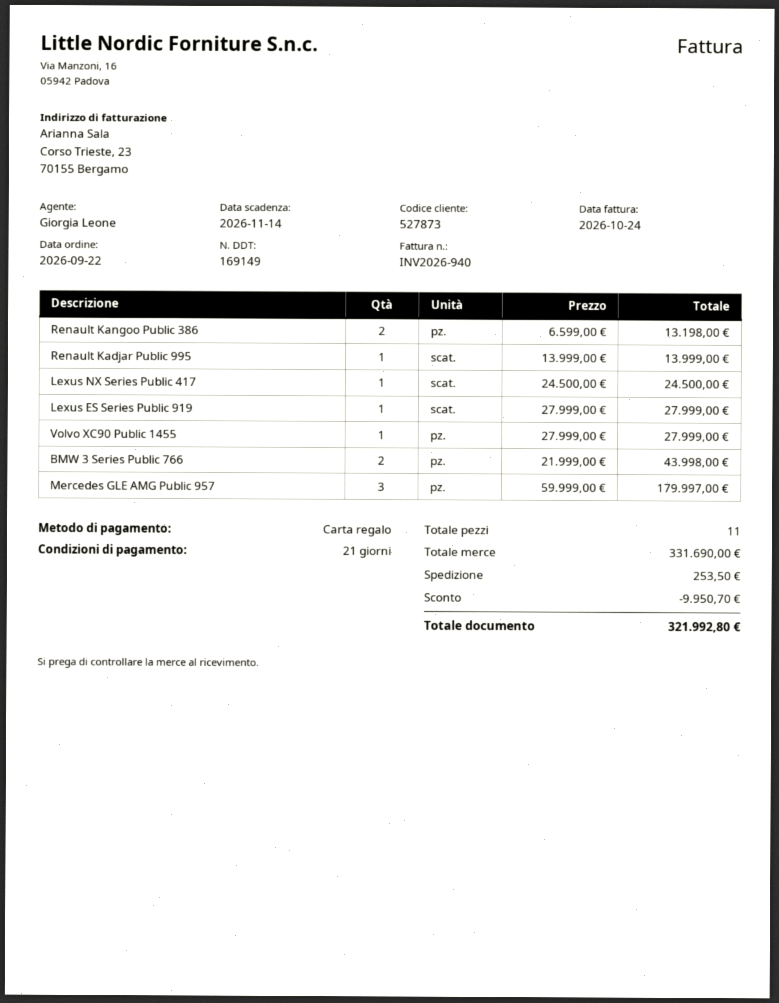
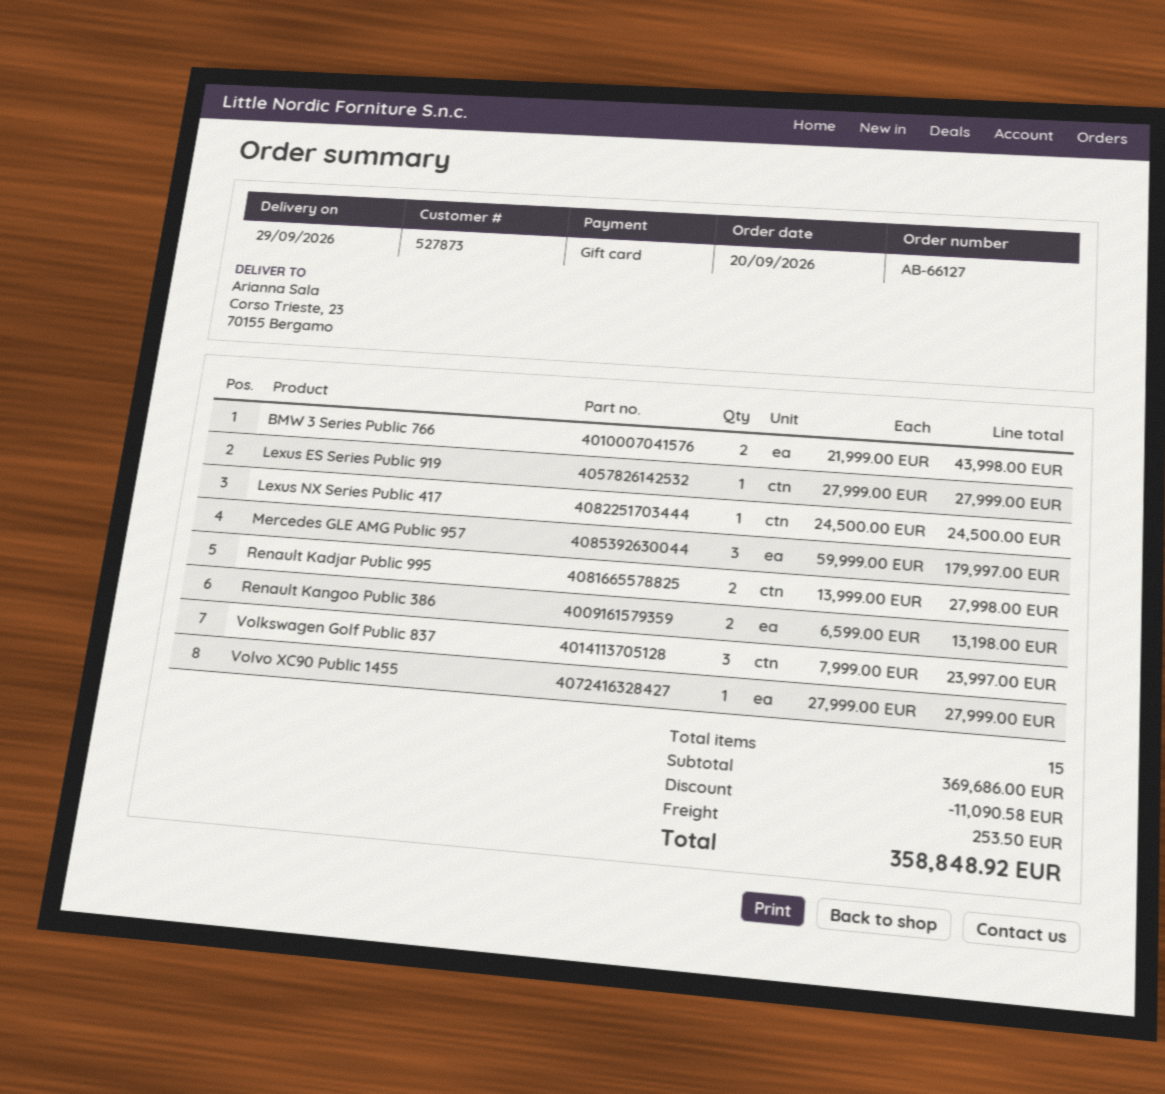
order date: 2026-09-22 -> 2026-09-20
Renault Kadjar Public 995: 1 x 13999.00 = 13999.00 -> 2 x 13999.00 = 27998.00
Volkswagen Golf Public 837: none -> 3 x 7999.00 = 23997.00
total quantity: 11 -> 15
subtotal: 331690.00 -> 369686.00
discount: 9950.70 -> 11090.58
total: 321992.80 -> 358848.92

